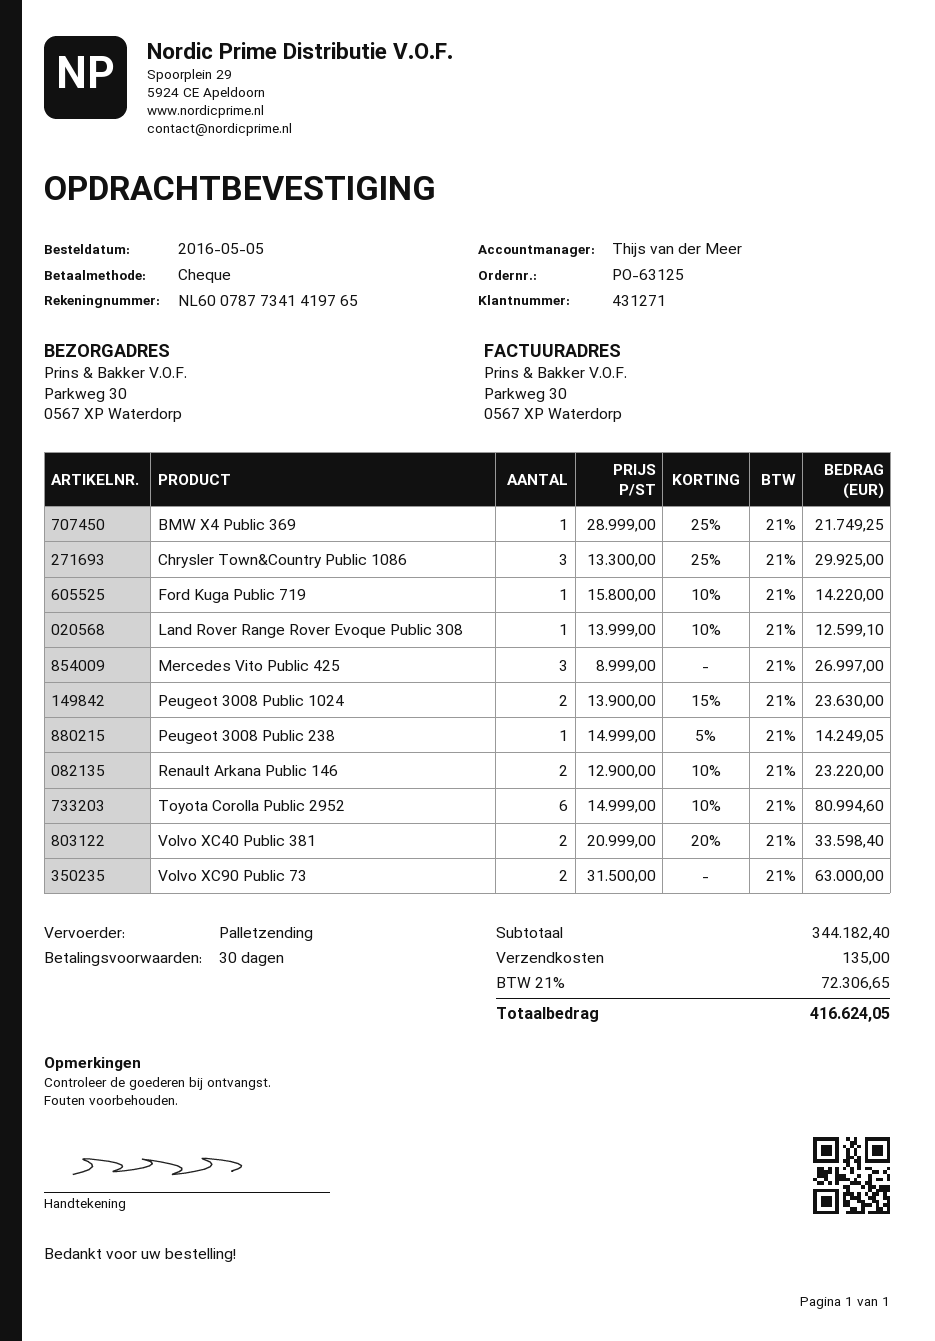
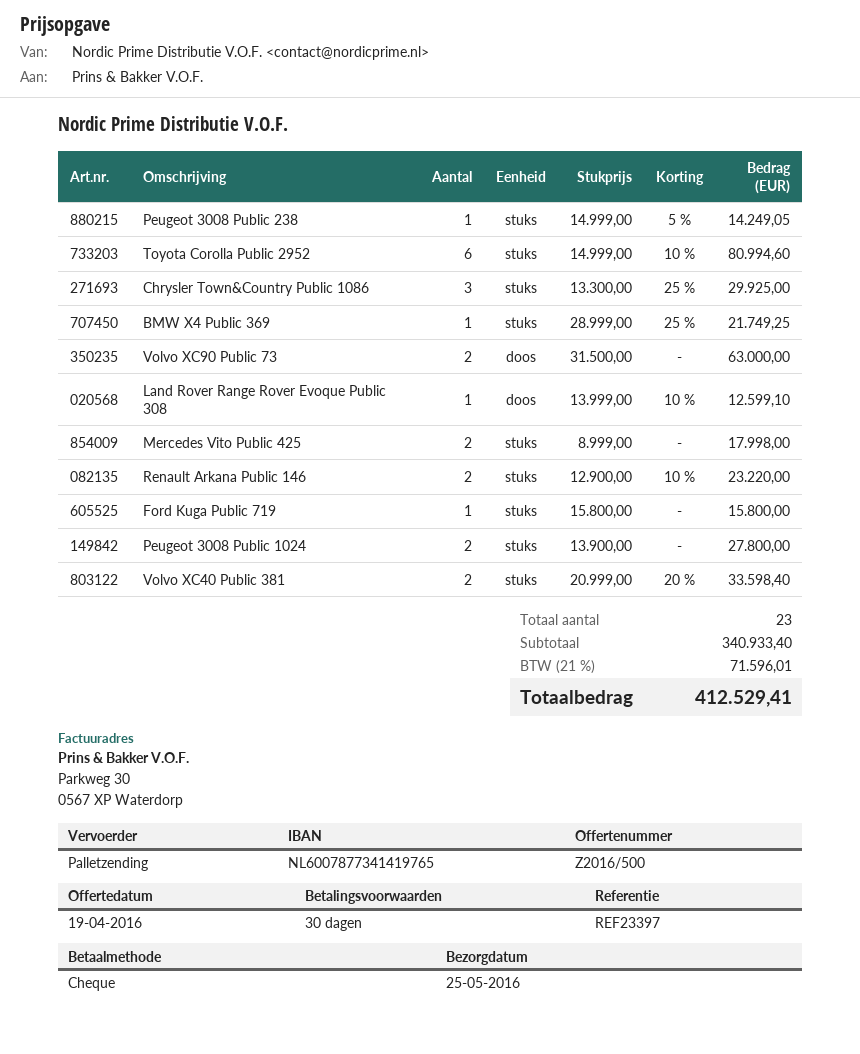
Ford Kuga Public 719: 1 x 15800.00 - 10% = 14220.00 -> 1 x 15800.00 = 15800.00
Mercedes Vito Public 425: 3 x 8999.00 = 26997.00 -> 2 x 8999.00 = 17998.00
Peugeot 3008 Public 1024: 2 x 13900.00 - 15% = 23630.00 -> 2 x 13900.00 = 27800.00
subtotal: 344182.40 -> 340933.40
shipping: 135.00 -> none
tax: 21% = 72306.65 -> 21% = 71596.01
total: 416624.05 -> 412529.41

